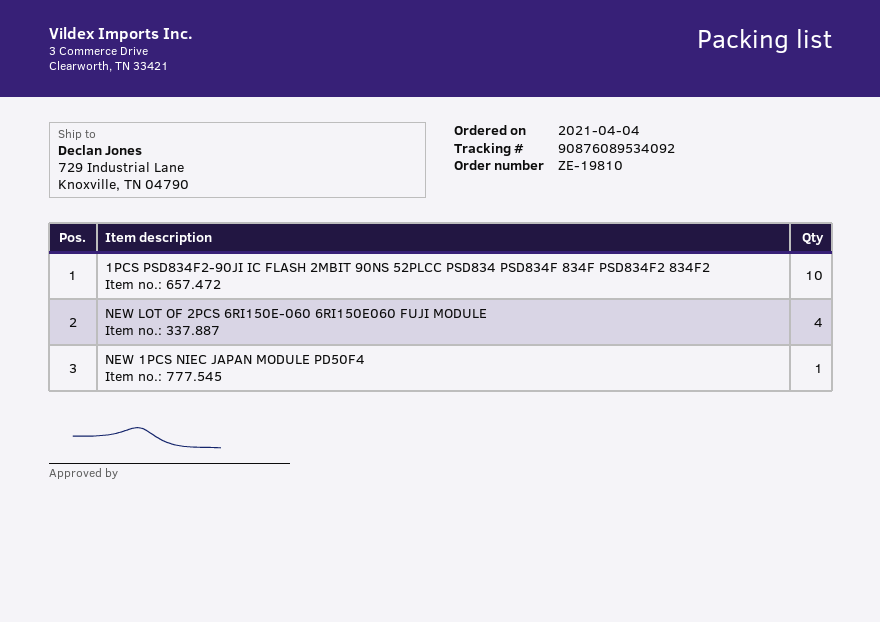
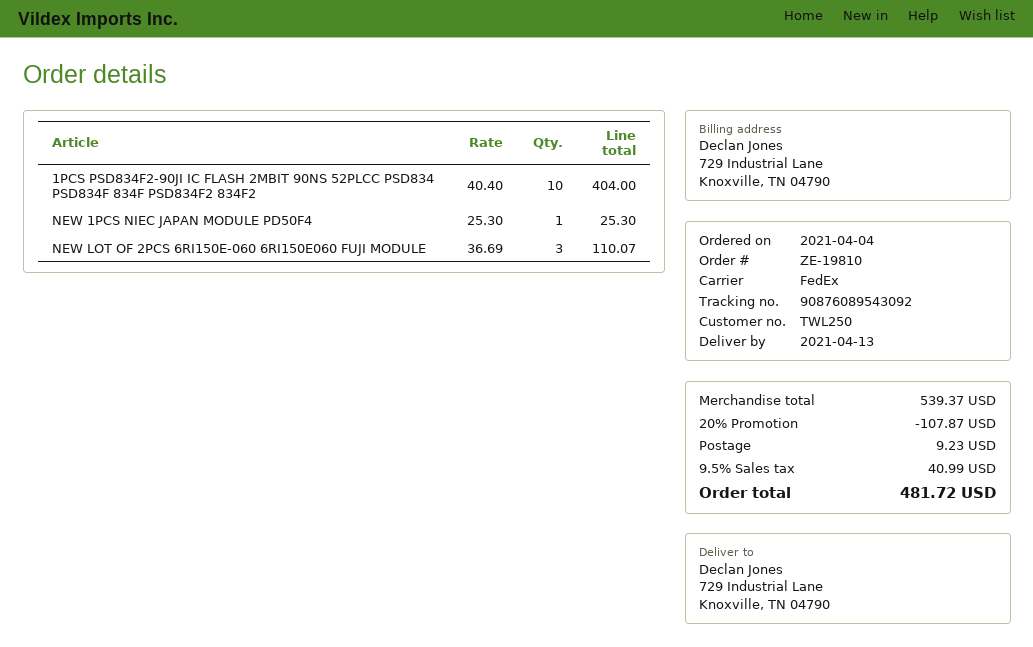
tracking number: 90876089534092 -> 90876089543092
NEW LOT OF 2PCS 6RI150E-060 6RI150E060 FUJI MODULE: 4 -> 3

